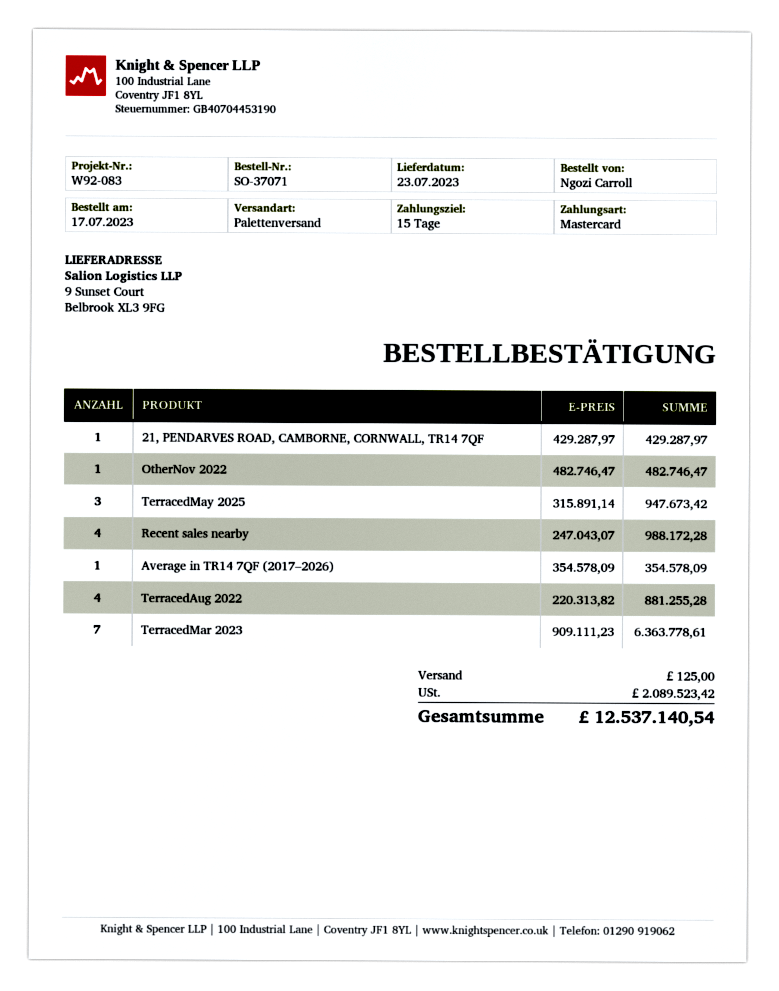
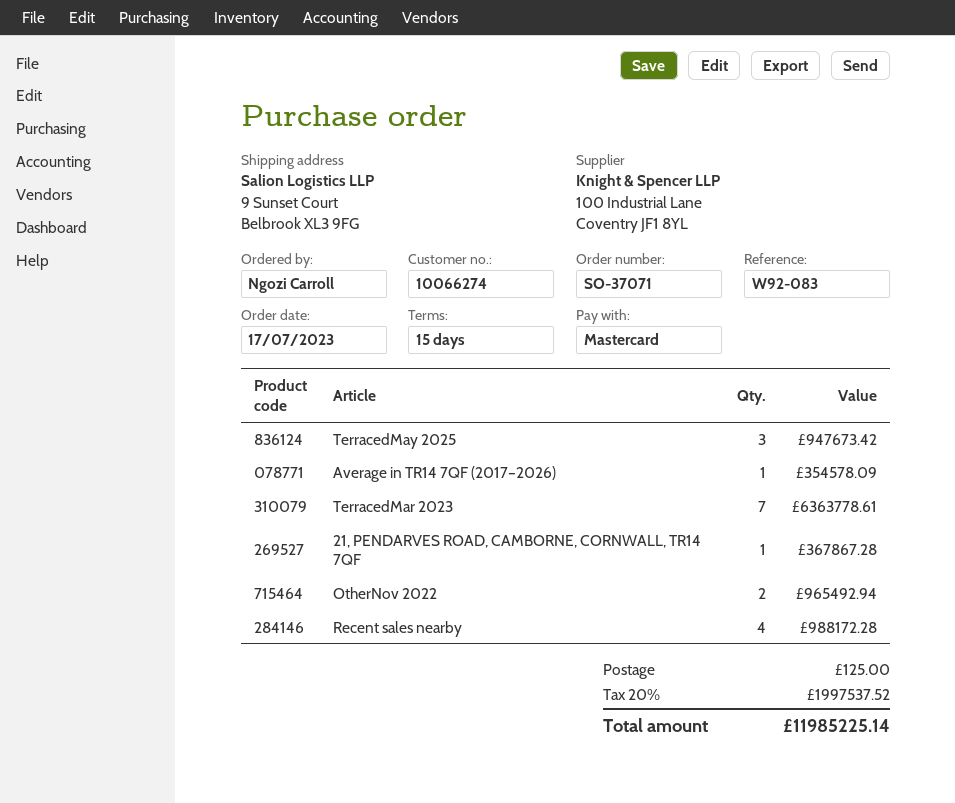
21, PENDARVES ROAD, CAMBORNE, CORNWALL, TR14 7QF: 1 for 429287.97 -> 1 for 367867.28
OtherNov 2022: 1 for 482746.47 -> 2 for 965492.94
TerracedAug 2022: 4 for 881255.28 -> none
tax: 2089523.42 -> 1997537.52
total: 12537140.54 -> 11985225.14

